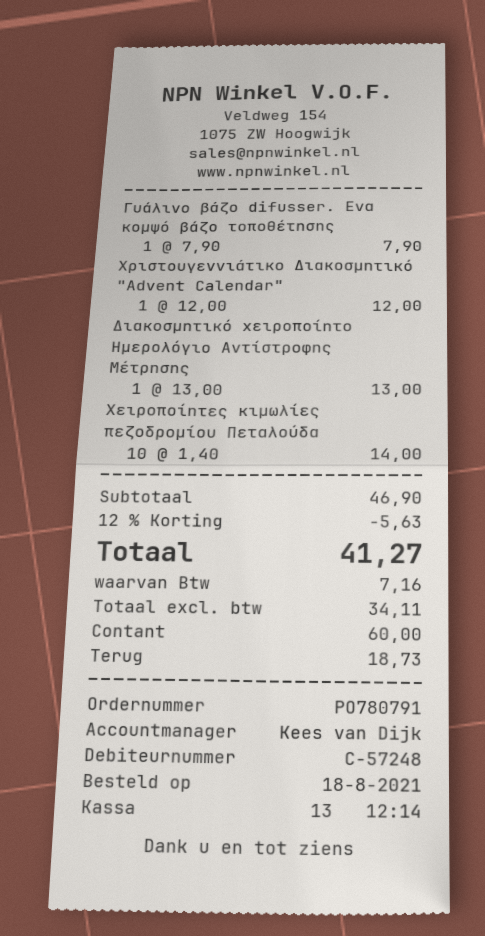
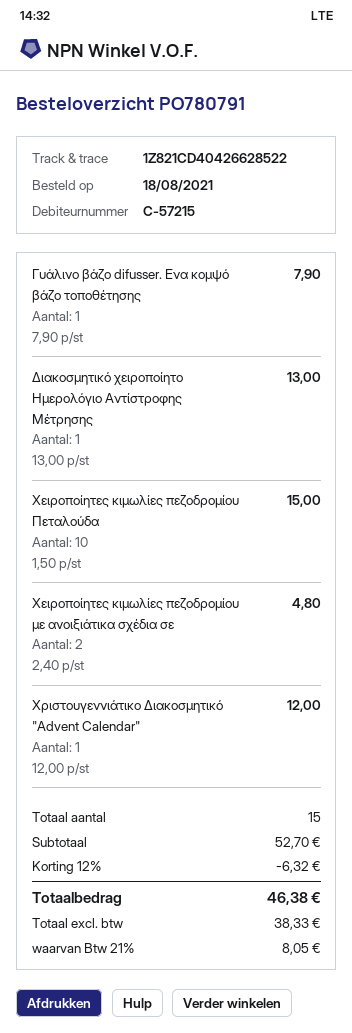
customer number: C-57248 -> C-57215
Χειροποίητες κιμωλίες πεζοδρομίου Πεταλούδα: 10 x 1.40 = 14.00 -> 10 x 1.50 = 15.00
Χειροποίητες κιμωλίες πεζοδρομίου με ανοιξιάτικα σχέδια σε: none -> 2 x 2.40 = 4.80
subtotal: 46.90 -> 52.70
discount: 12% = 5.63 -> 12% = 6.32
net: 34.11 -> 38.33
tax: 7.16 -> 8.05
total: 41.27 -> 46.38

